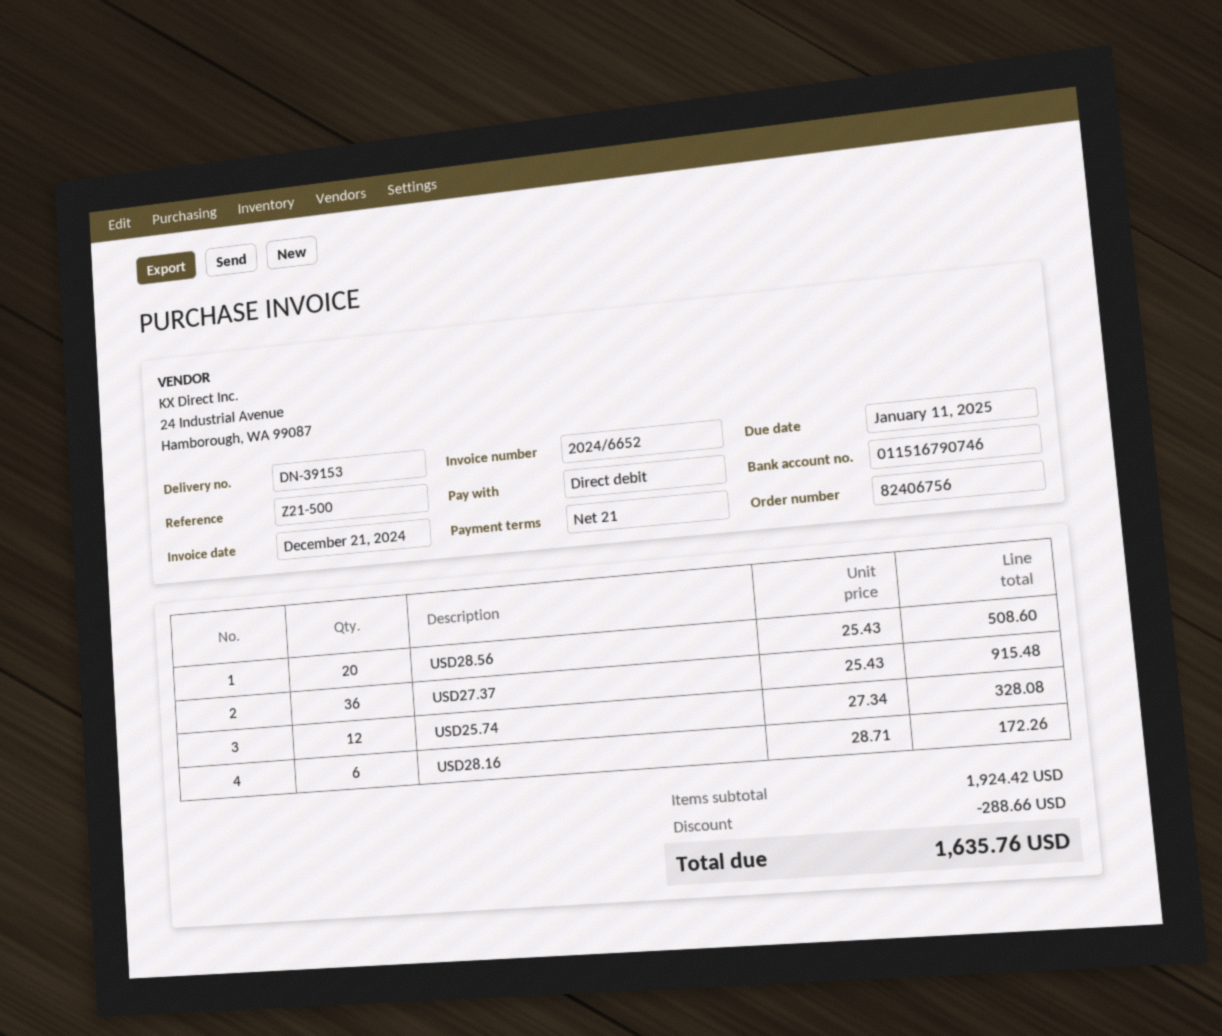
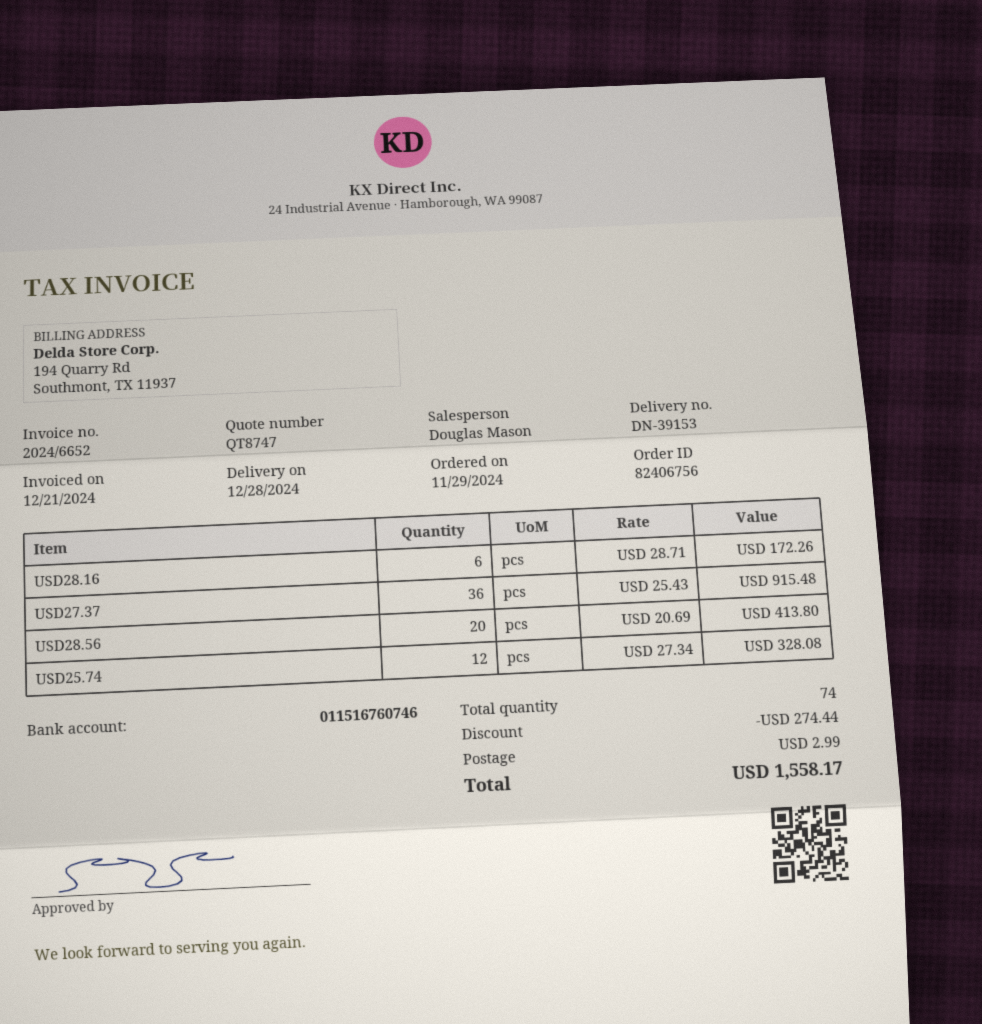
bank account: 011516790746 -> 011516760746
USD28.56: 20 x 25.43 = 508.60 -> 20 x 20.69 = 413.80
discount: 288.66 -> 274.44
shipping: none -> 2.99
total: 1635.76 -> 1558.17

